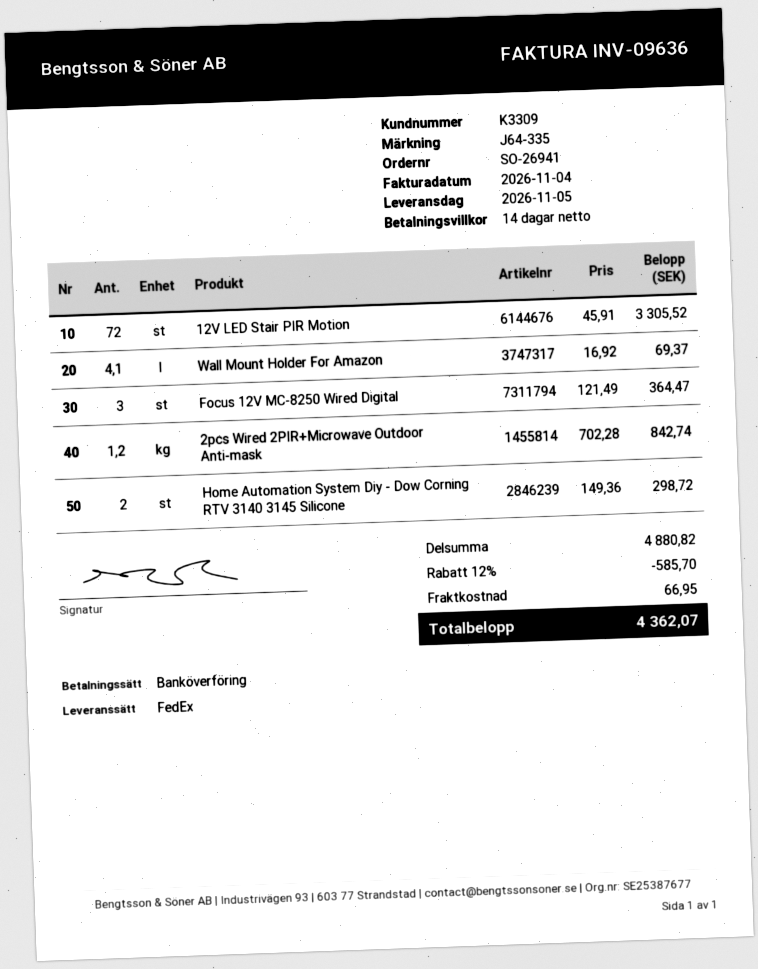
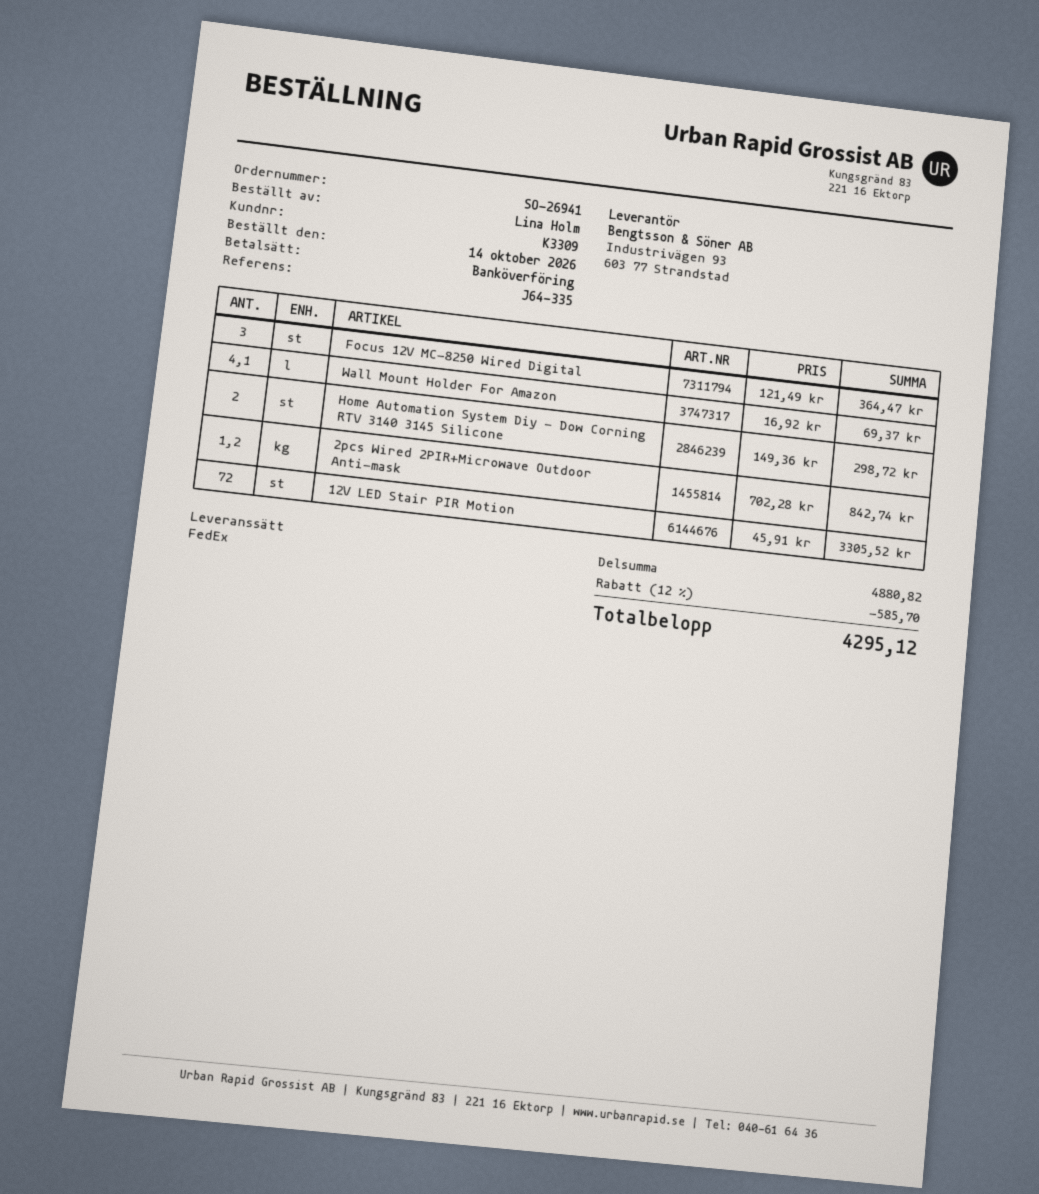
shipping: 66.95 -> none
total: 4362.07 -> 4295.12

